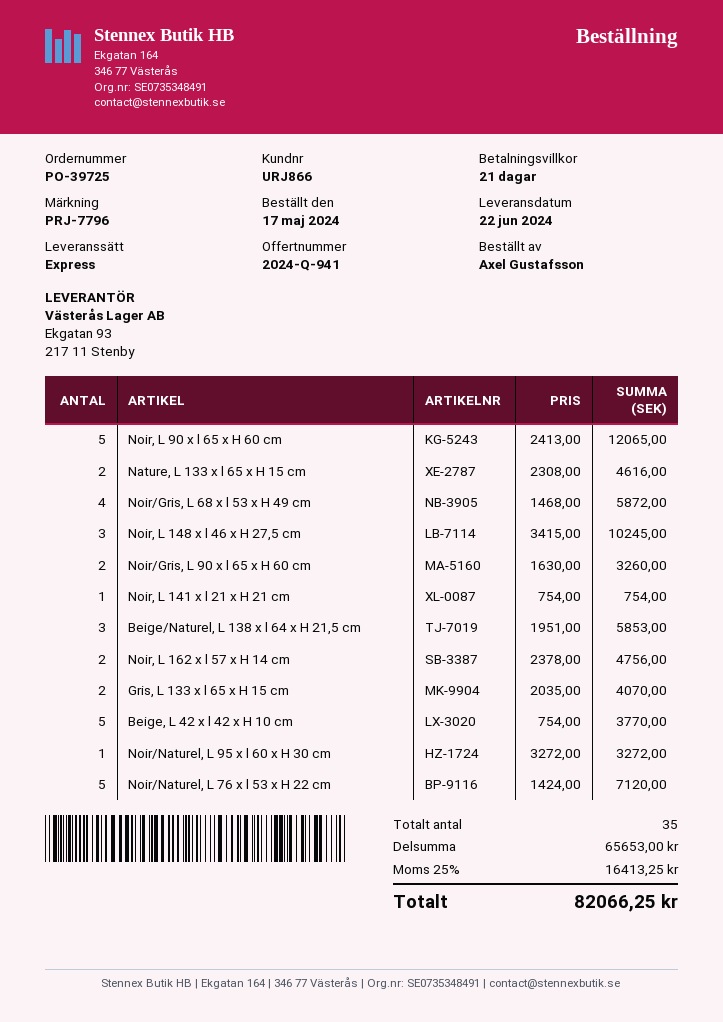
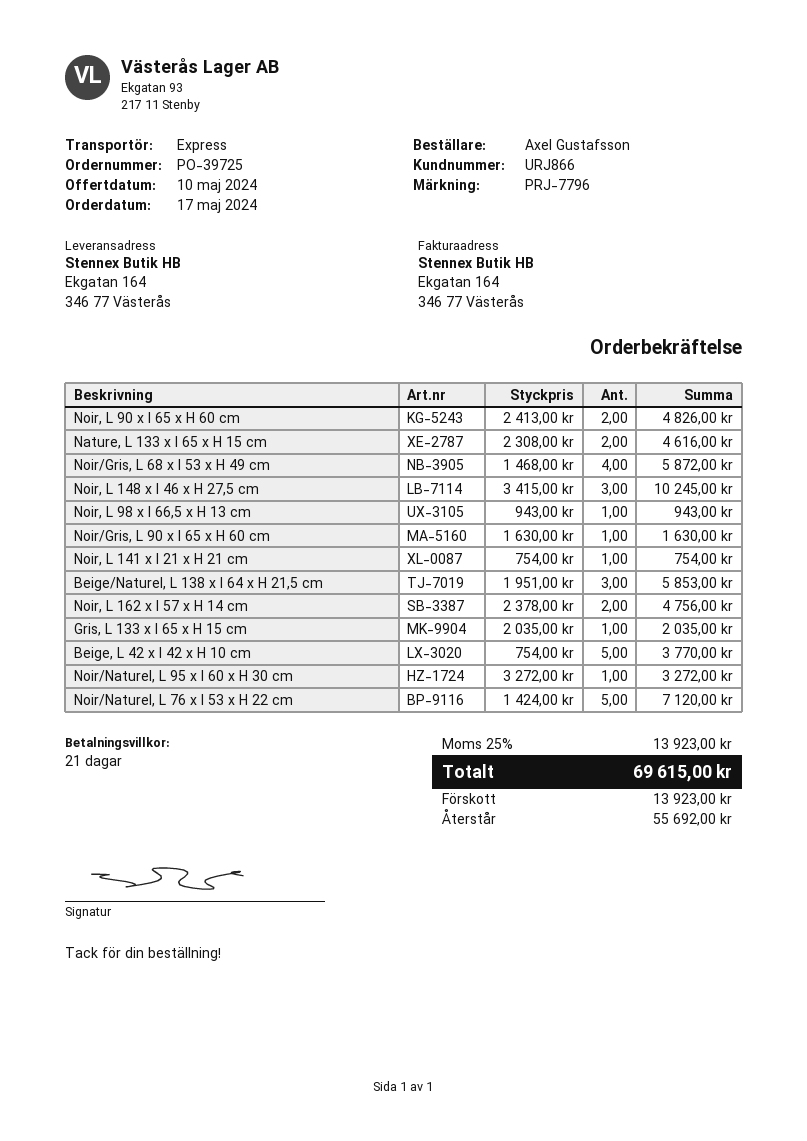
Noir, L 90 x l 65 x H 60 cm: 5 x 2413.00 = 12065.00 -> 2 x 2413.00 = 4826.00
Noir/Gris, L 90 x l 65 x H 60 cm: 2 x 1630.00 = 3260.00 -> 1 x 1630.00 = 1630.00
Gris, L 133 x l 65 x H 15 cm: 2 x 2035.00 = 4070.00 -> 1 x 2035.00 = 2035.00
Noir, L 98 x l 66,5 x H 13 cm: none -> 1 x 943.00 = 943.00
tax: 25% = 16413.25 -> 25% = 13923.00
total: 82066.25 -> 69615.00

